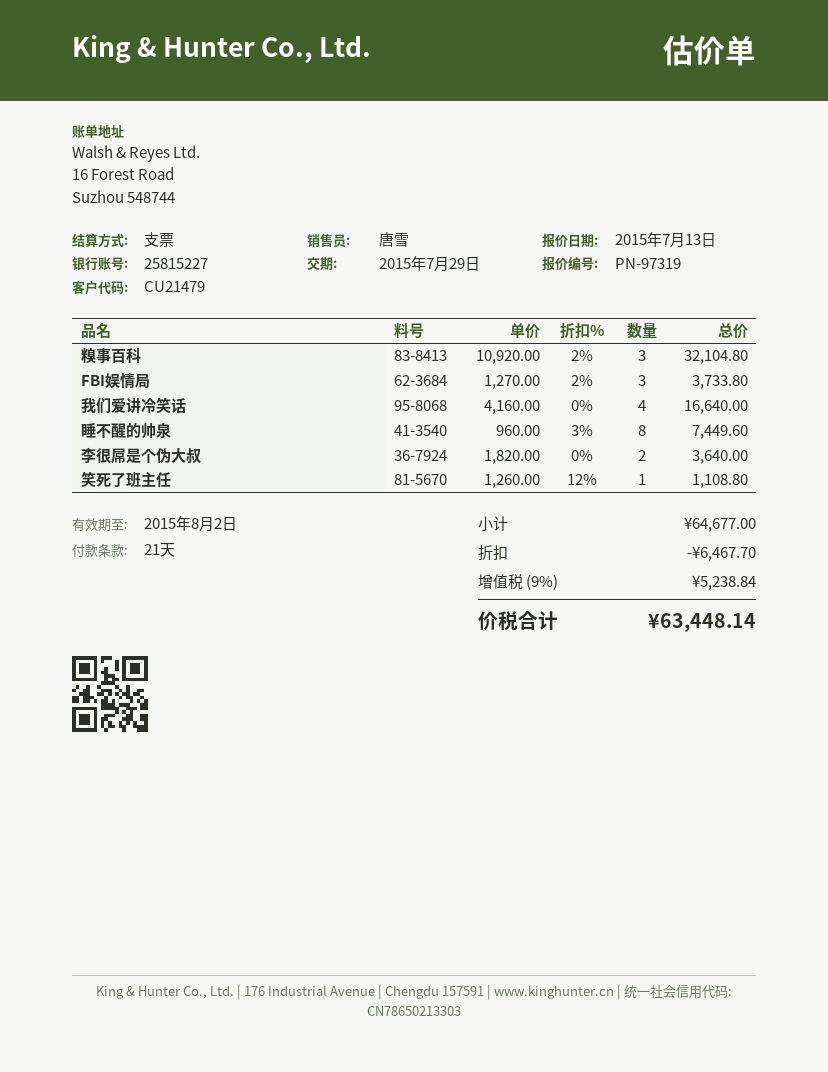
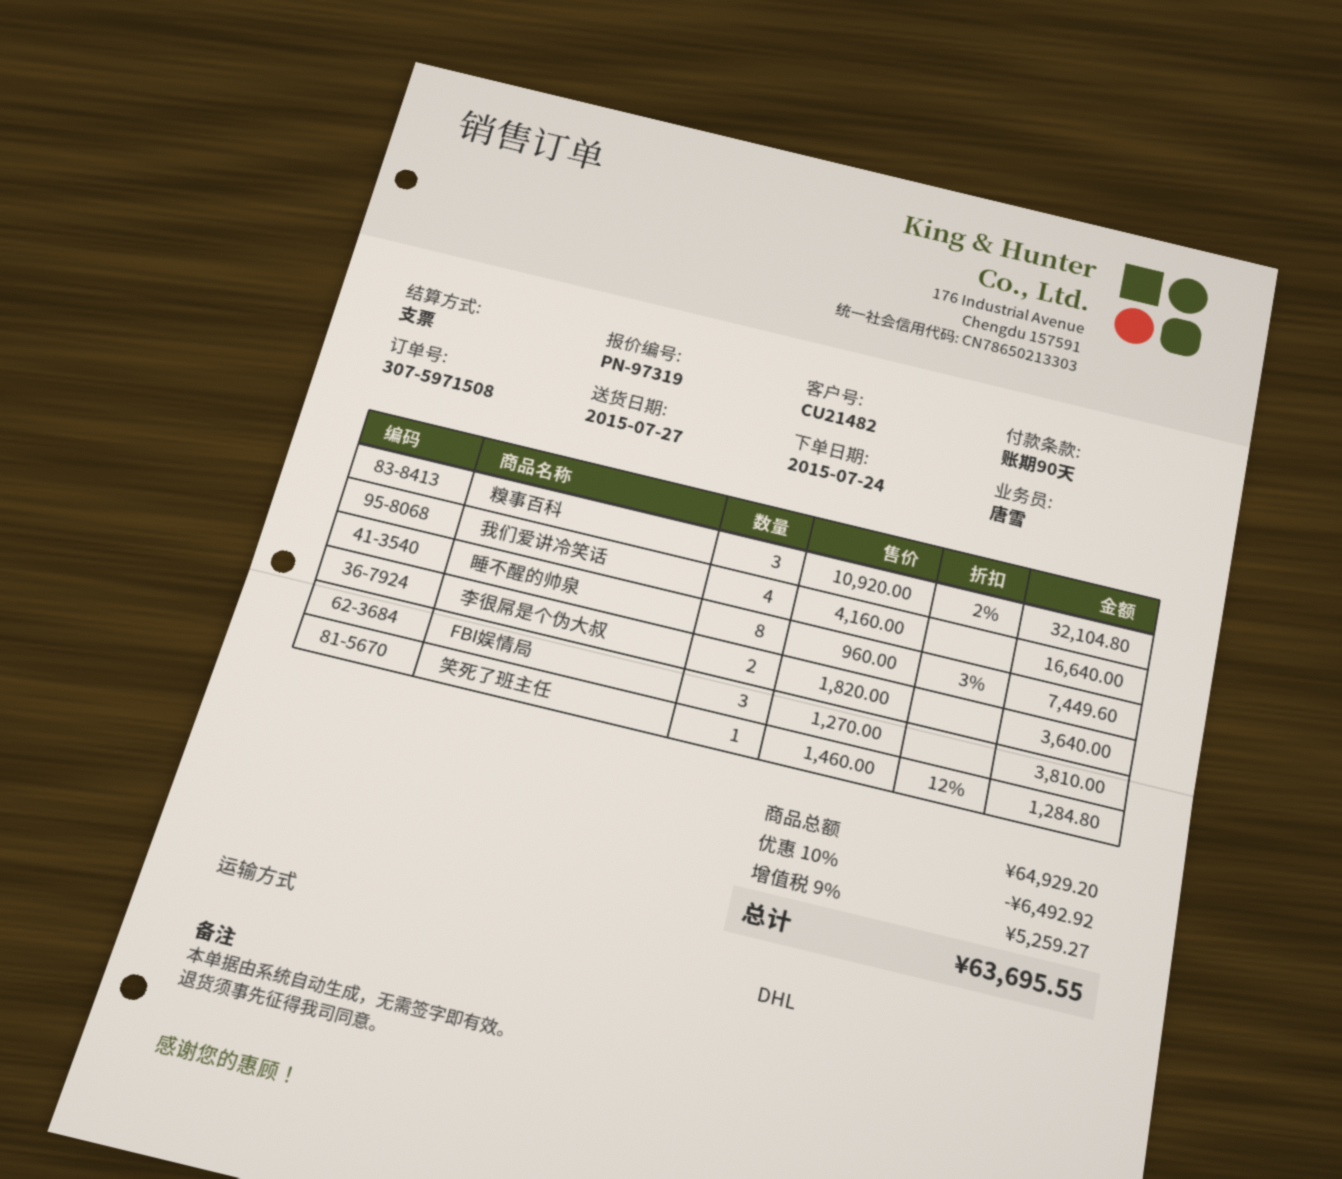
delivery date: 2015-07-29 -> 2015-07-27
payment terms: 21 days -> 90 days
customer number: CU21479 -> CU21482
FBI娱情局: 3 x 1270.00 - 2% = 3733.80 -> 3 x 1270.00 = 3810.00
笑死了班主任: 1 x 1260.00 - 12% = 1108.80 -> 1 x 1460.00 - 12% = 1284.80
subtotal: 64677.00 -> 64929.20
discount: 6467.70 -> 6492.92
tax: 9% = 5238.84 -> 9% = 5259.27
total: 63448.14 -> 63695.55

